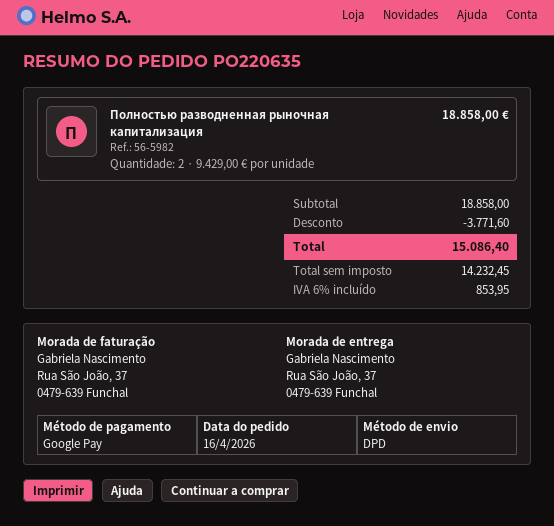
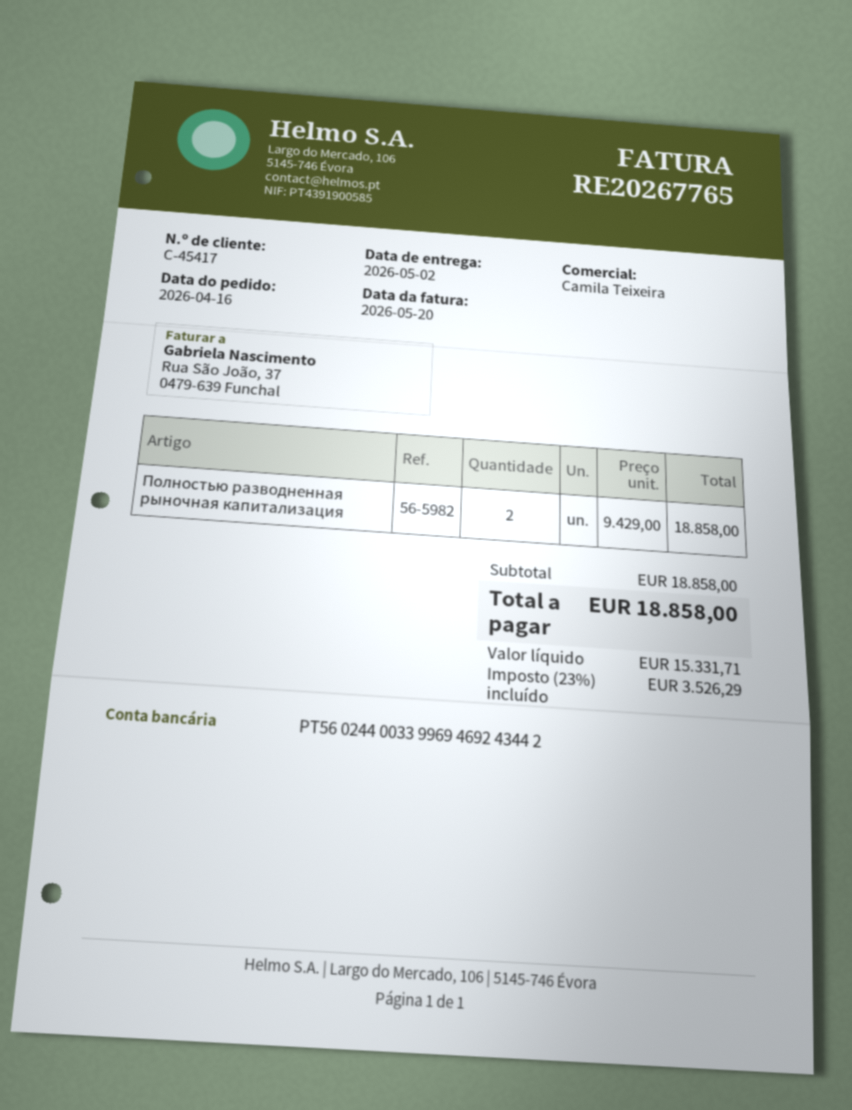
discount: 3771.60 -> none
net: 14232.45 -> 15331.71
tax: 6% = 853.95 -> 23% = 3526.29
total: 15086.40 -> 18858.00

